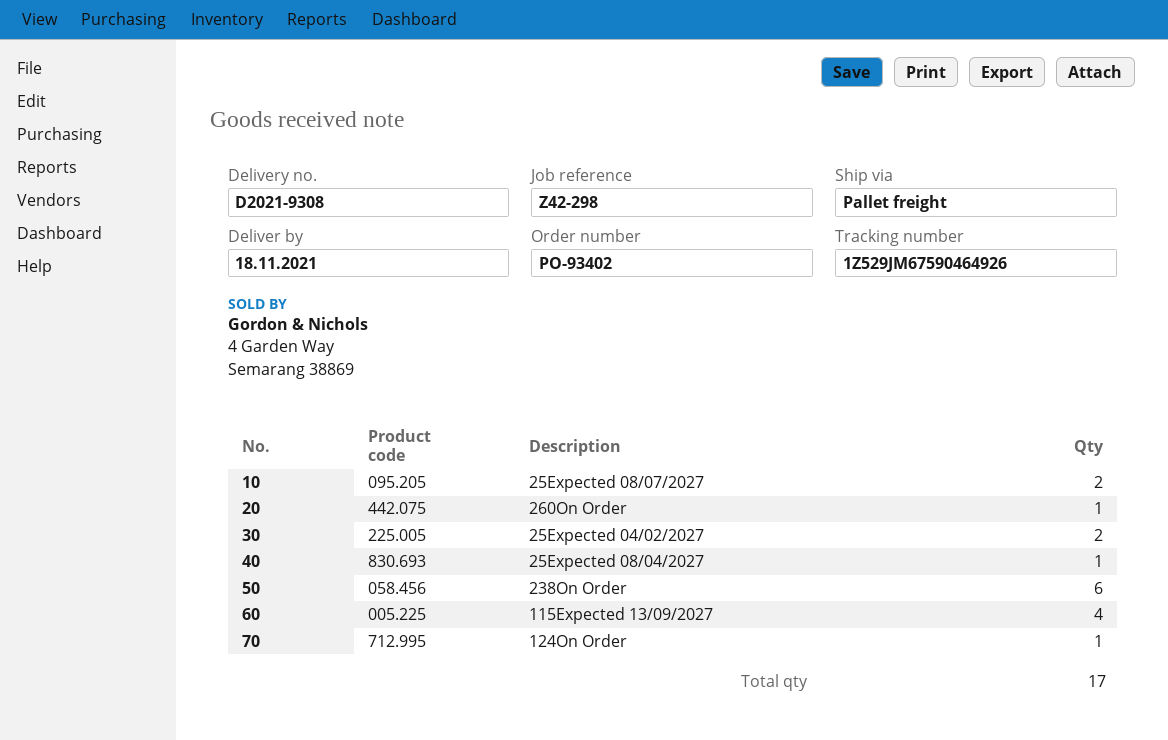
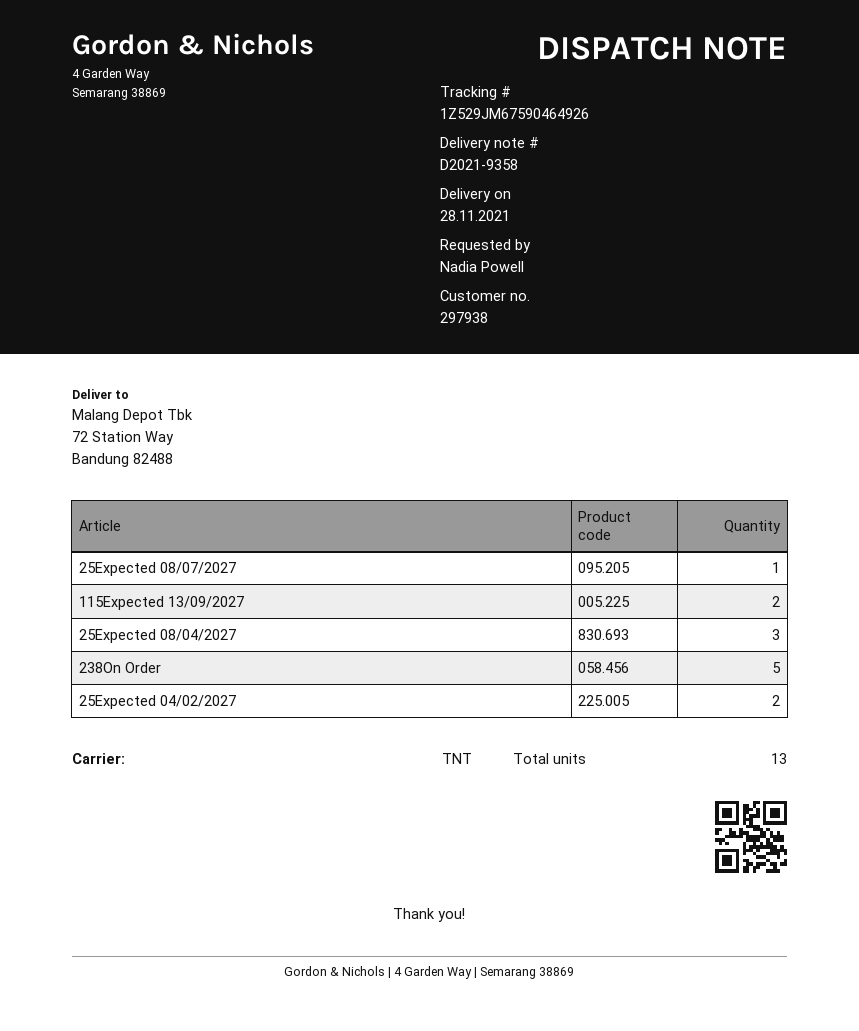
delivery note number: D2021-9308 -> D2021-9358
delivery date: 2021-11-18 -> 2021-11-28
shipping method: pallet freight -> TNT
25Expected 08/07/2027: 2 -> 1
260On Order: 1 -> none
25Expected 08/04/2027: 1 -> 3
238On Order: 6 -> 5
115Expected 13/09/2027: 4 -> 2
124On Order: 1 -> none
total quantity: 17 -> 13

